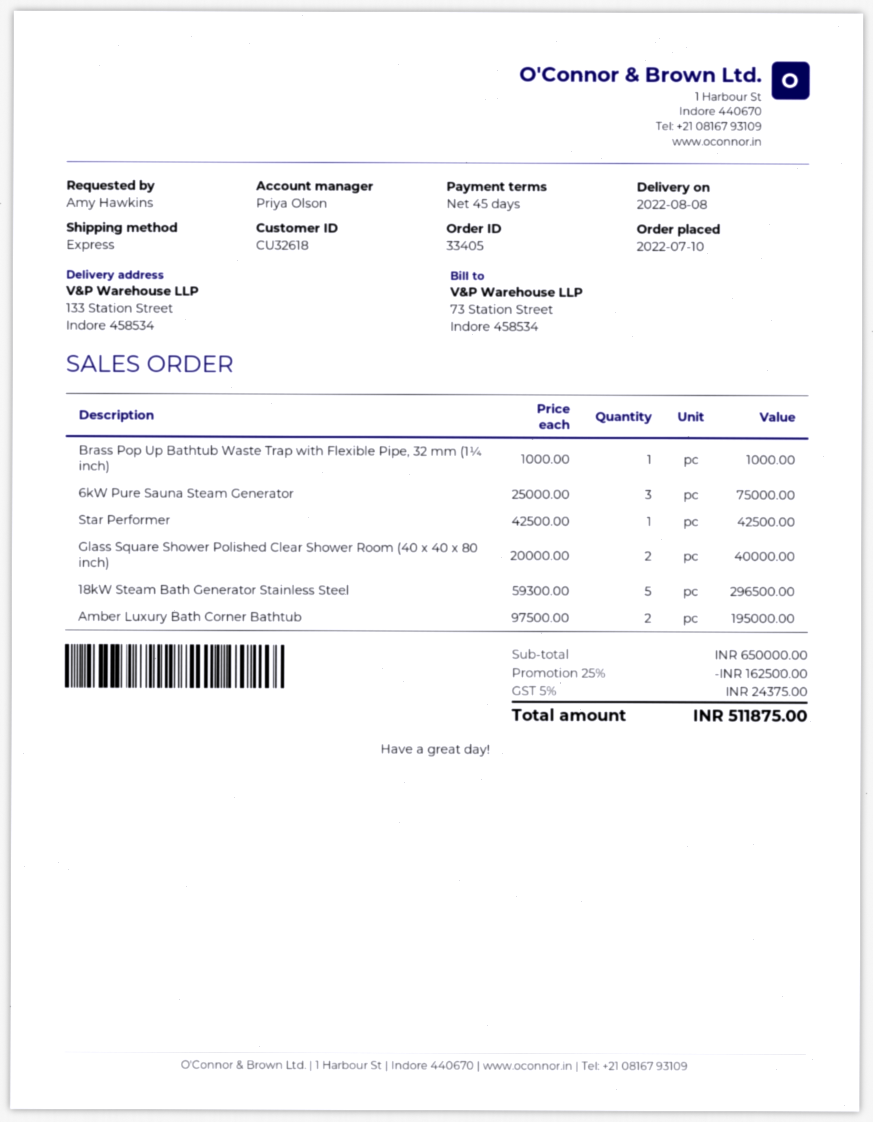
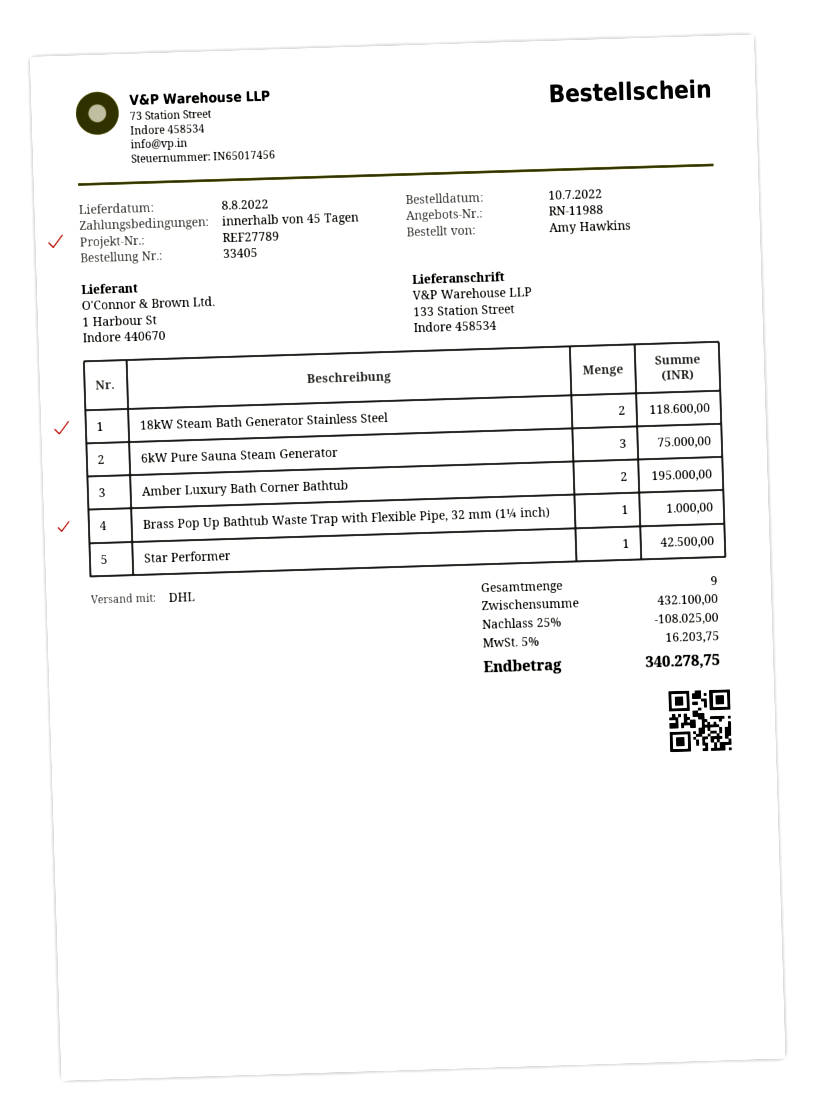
shipping method: express -> DHL
Glass Square Shower Polished Clear Shower Room (40 x 40 x 80 inch): 2 for 40000.00 -> none
18kW Steam Bath Generator Stainless Steel: 5 for 296500.00 -> 2 for 118600.00
subtotal: 650000.00 -> 432100.00
discount: 25% = 162500.00 -> 25% = 108025.00
tax: 5% = 24375.00 -> 5% = 16203.75
total: 511875.00 -> 340278.75

